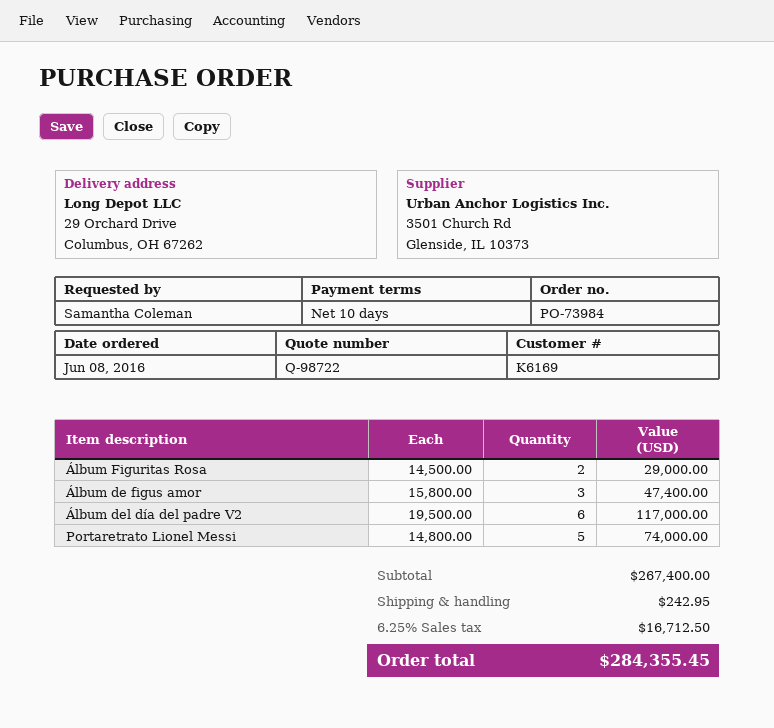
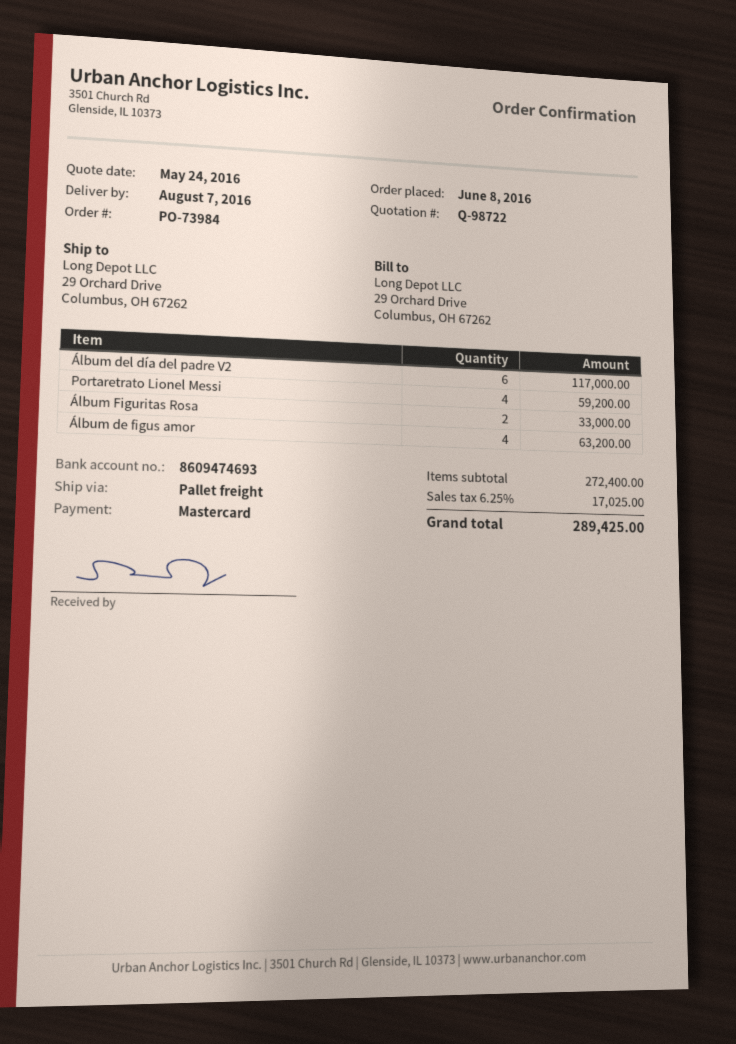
Álbum Figuritas Rosa: 2 for 29000.00 -> 2 for 33000.00
Álbum de figus amor: 3 for 47400.00 -> 4 for 63200.00
Portaretrato Lionel Messi: 5 for 74000.00 -> 4 for 59200.00
subtotal: 267400.00 -> 272400.00
shipping: 242.95 -> none
tax: 6.25% = 16712.50 -> 6.25% = 17025.00
total: 284355.45 -> 289425.00

